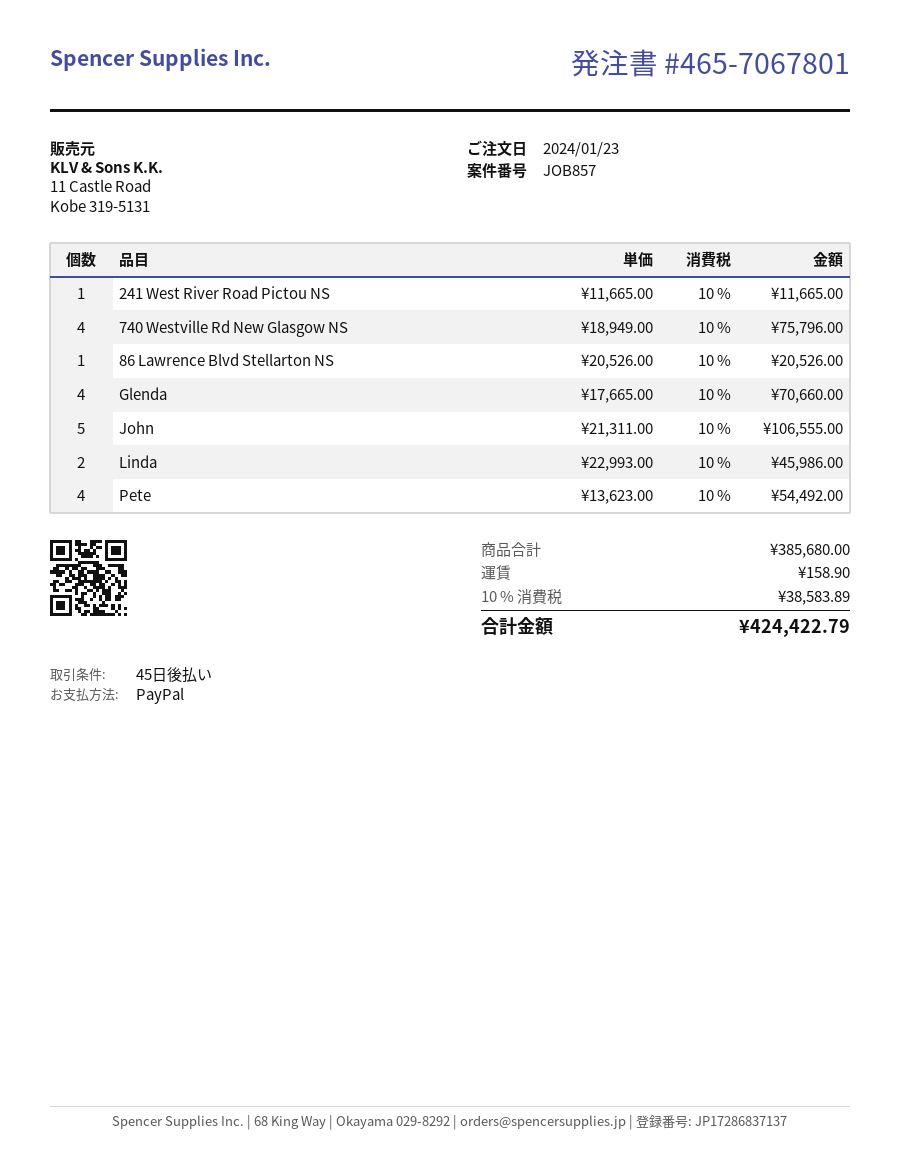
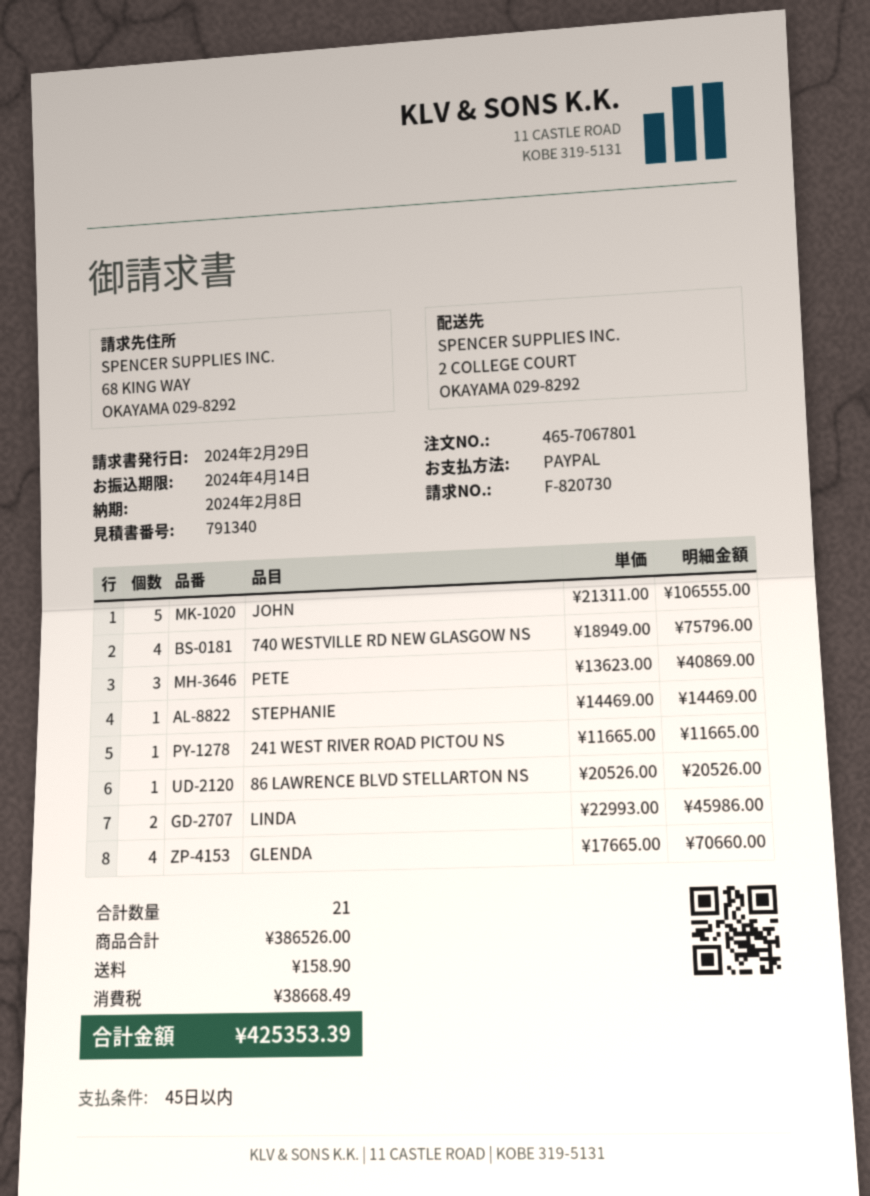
Pete: 4 x 13623.00 = 54492.00 -> 3 x 13623.00 = 40869.00
STEPHANIE: none -> 1 x 14469.00 = 14469.00
subtotal: 385680.00 -> 386526.00
tax: 38583.89 -> 38668.49
total: 424422.79 -> 425353.39

